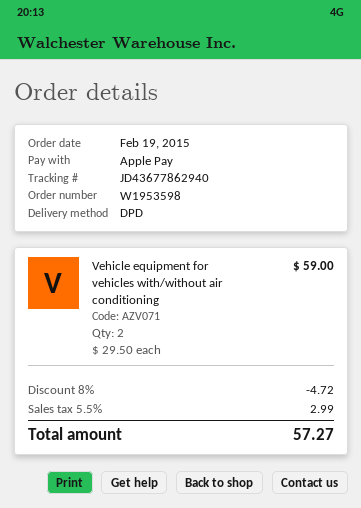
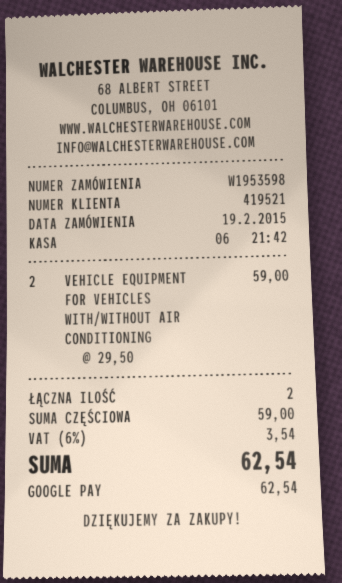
payment method: Apple Pay -> Google Pay
discount: 8% = 4.72 -> none
tax: 5.5% = 2.99 -> 6% = 3.54
total: 57.27 -> 62.54

